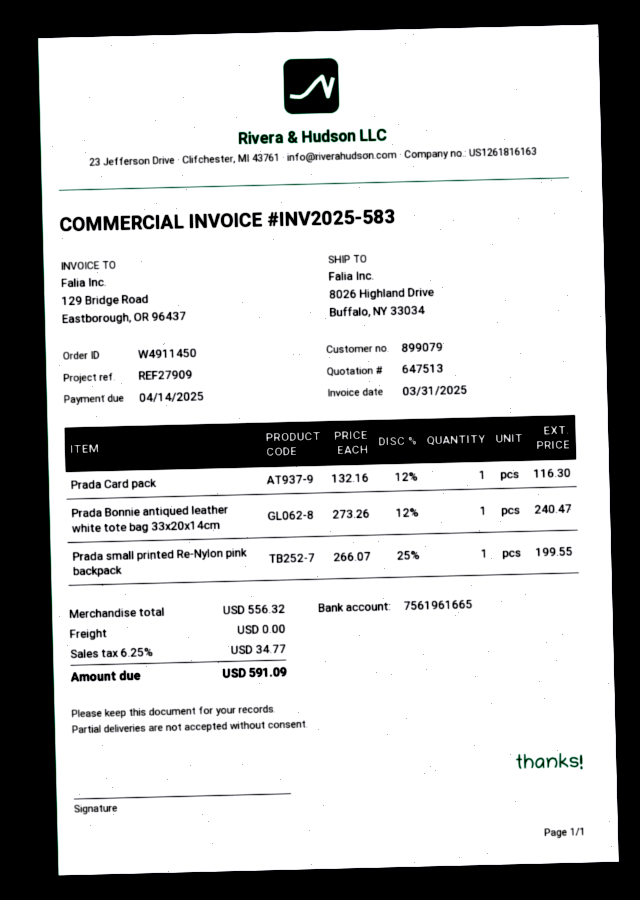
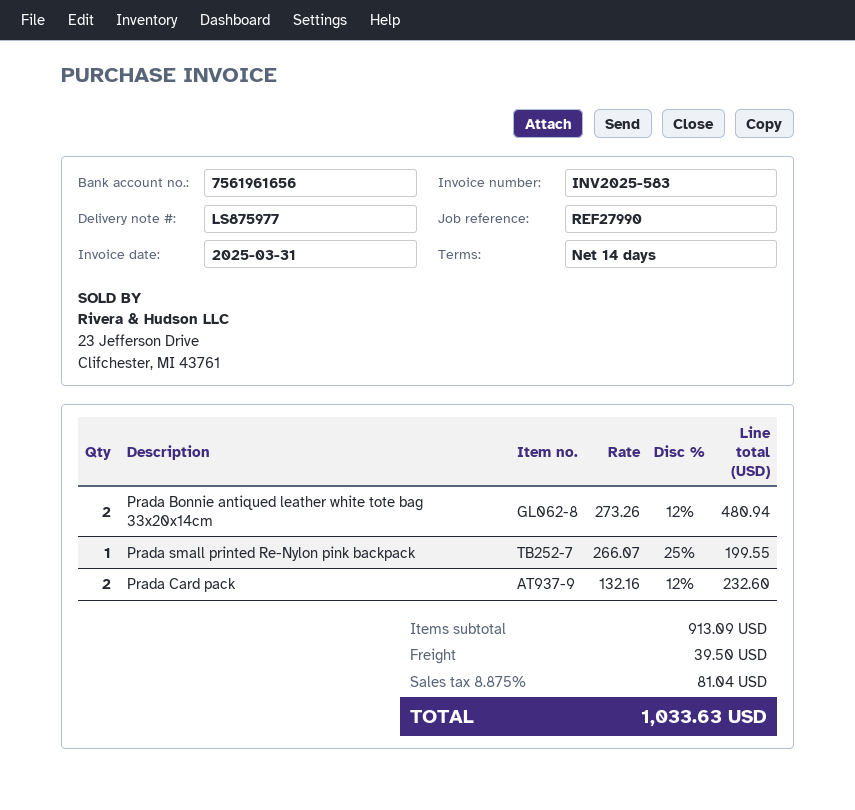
reference: REF27909 -> REF27990
bank account: 7561961665 -> 7561961656
Prada Card pack: 1 x 132.16 - 12% = 116.30 -> 2 x 132.16 - 12% = 232.60
Prada Bonnie antiqued leather white tote bag 33x20x14cm: 1 x 273.26 - 12% = 240.47 -> 2 x 273.26 - 12% = 480.94
subtotal: 556.32 -> 913.09
shipping: 0.00 -> 39.50
tax: 6.25% = 34.77 -> 8.875% = 81.04
total: 591.09 -> 1033.63

